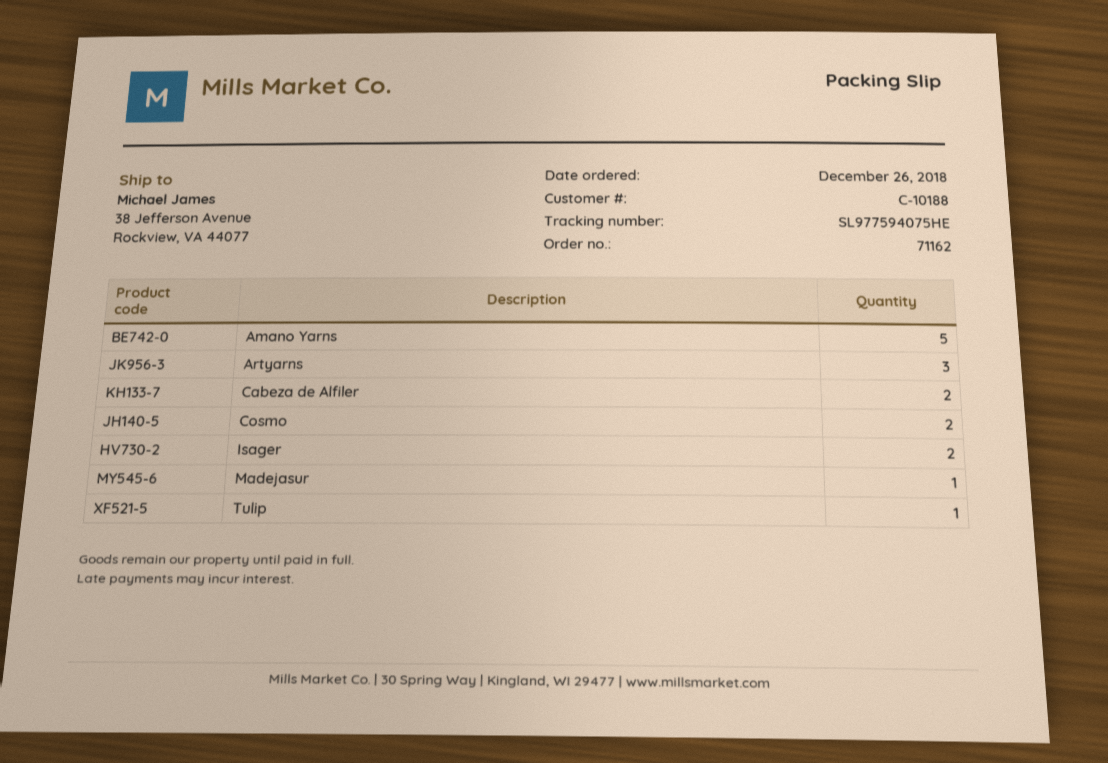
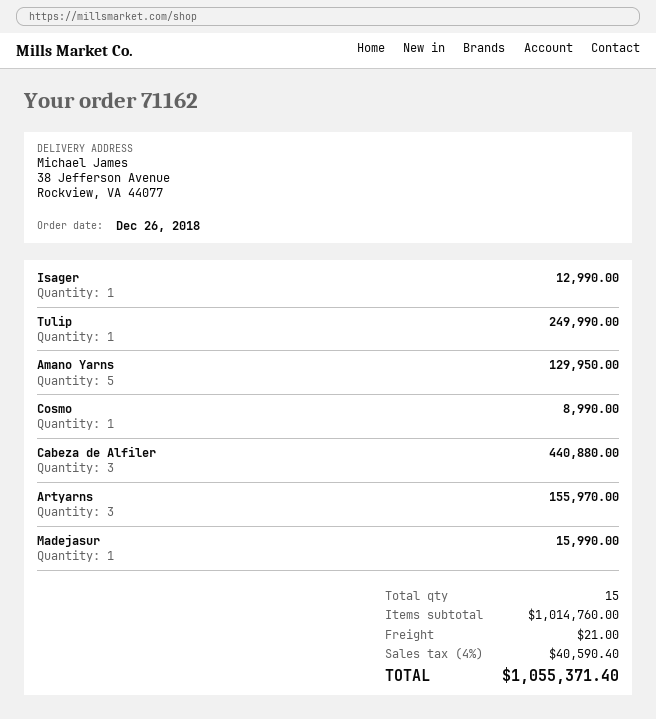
Cabeza de Alfiler: 2 -> 3
Cosmo: 2 -> 1
Isager: 2 -> 1

